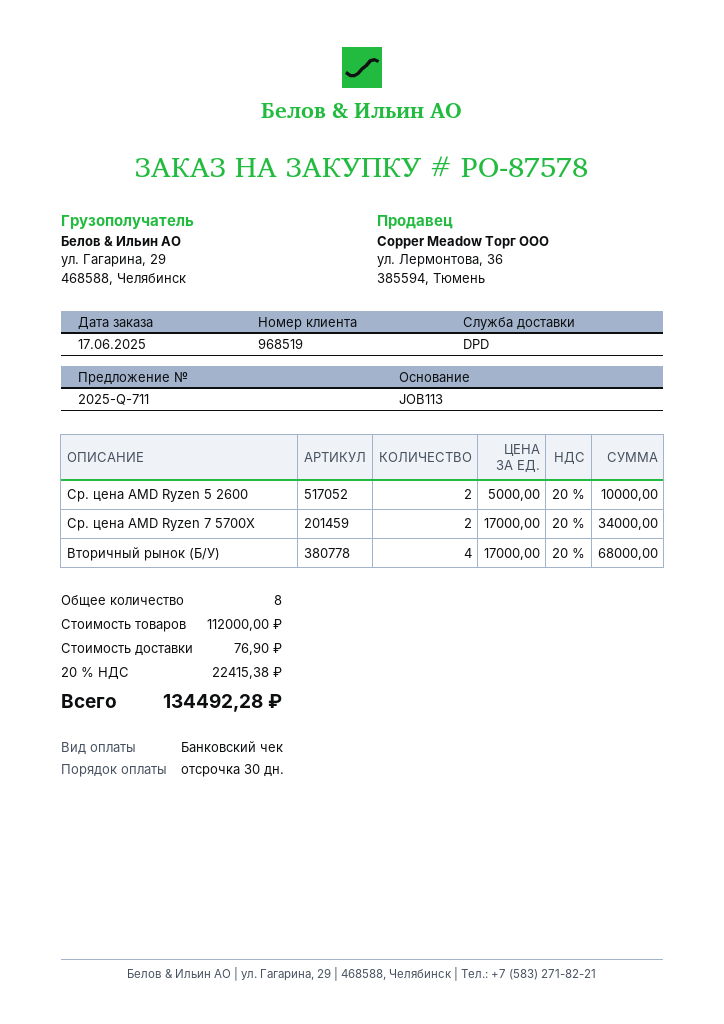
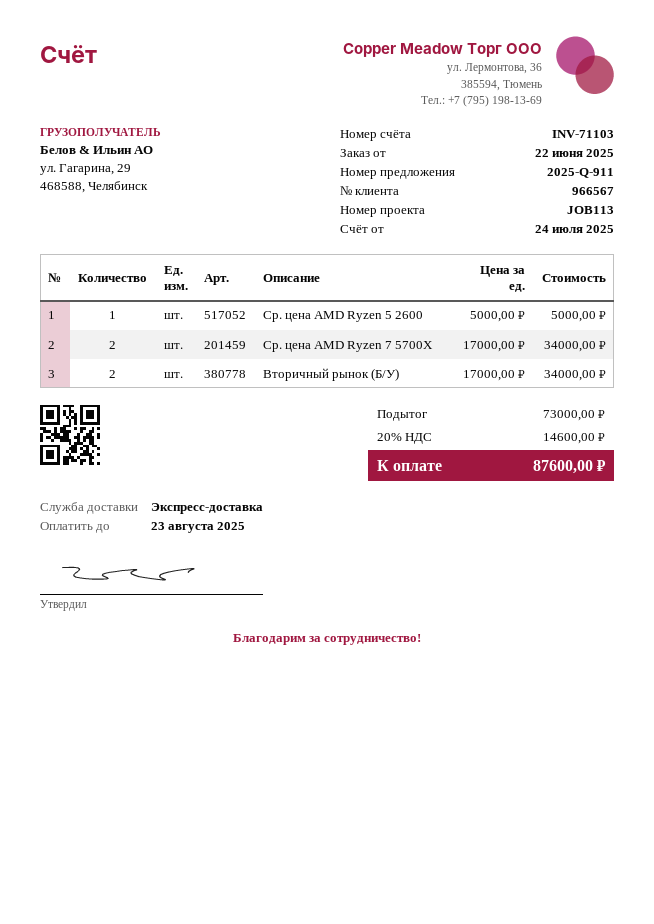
quote number: 2025-Q-711 -> 2025-Q-911
order date: 2025-06-17 -> 2025-06-22
customer number: 968519 -> 966567
shipping method: DPD -> express
Ср. цена AMD Ryzen 5 2600: 2 x 5000.00 = 10000.00 -> 1 x 5000.00 = 5000.00
Вторичный рынок (Б/У): 4 x 17000.00 = 68000.00 -> 2 x 17000.00 = 34000.00
subtotal: 112000.00 -> 73000.00
shipping: 76.90 -> none
tax: 20% = 22415.38 -> 20% = 14600.00
total: 134492.28 -> 87600.00

